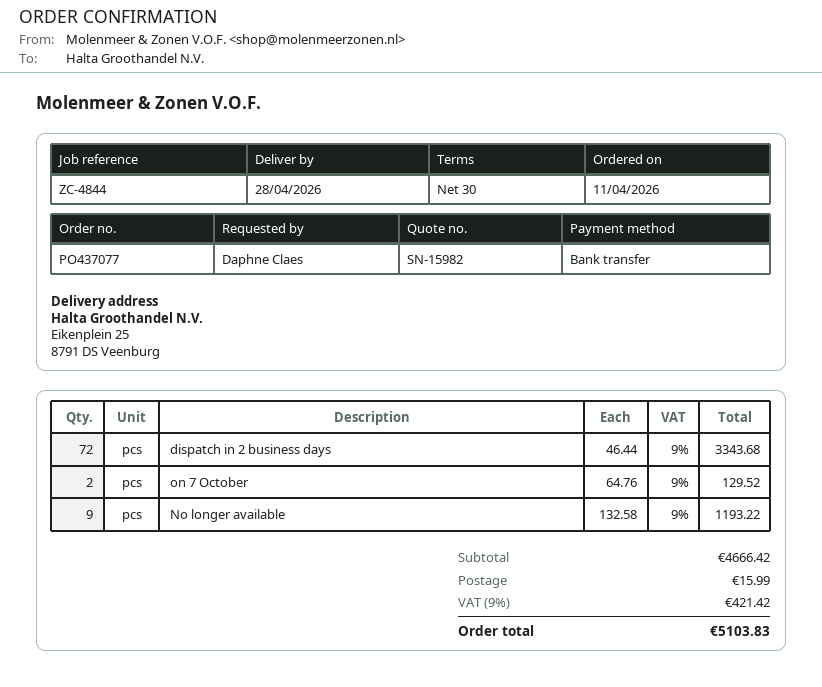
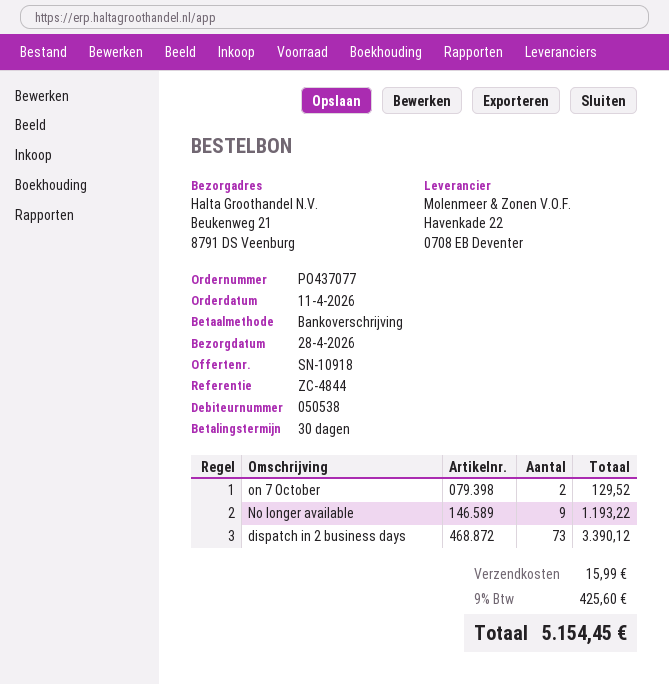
quote number: SN-15982 -> SN-10918
ship to: Eikenplein 25, 8791 DS Veenburg -> Beukenweg 21, 8791 DS Veenburg
dispatch in 2 business days: 72 for 3343.68 -> 73 for 3390.12
tax: 9% = 421.42 -> 9% = 425.60
total: 5103.83 -> 5154.45

